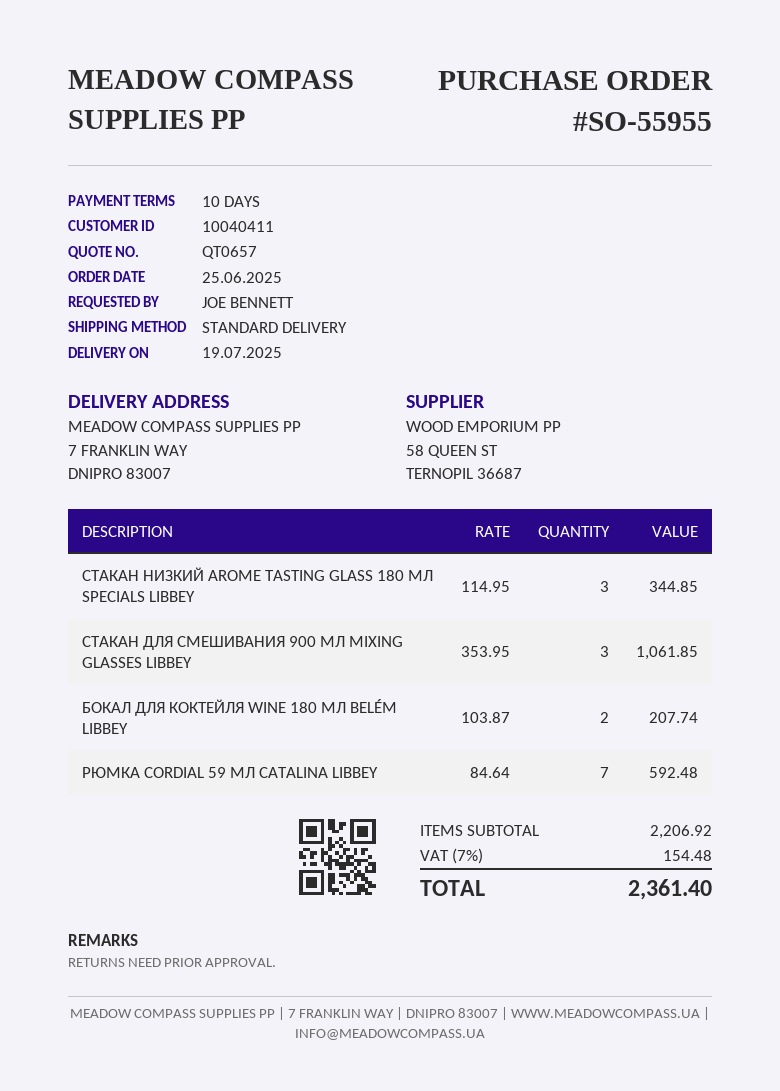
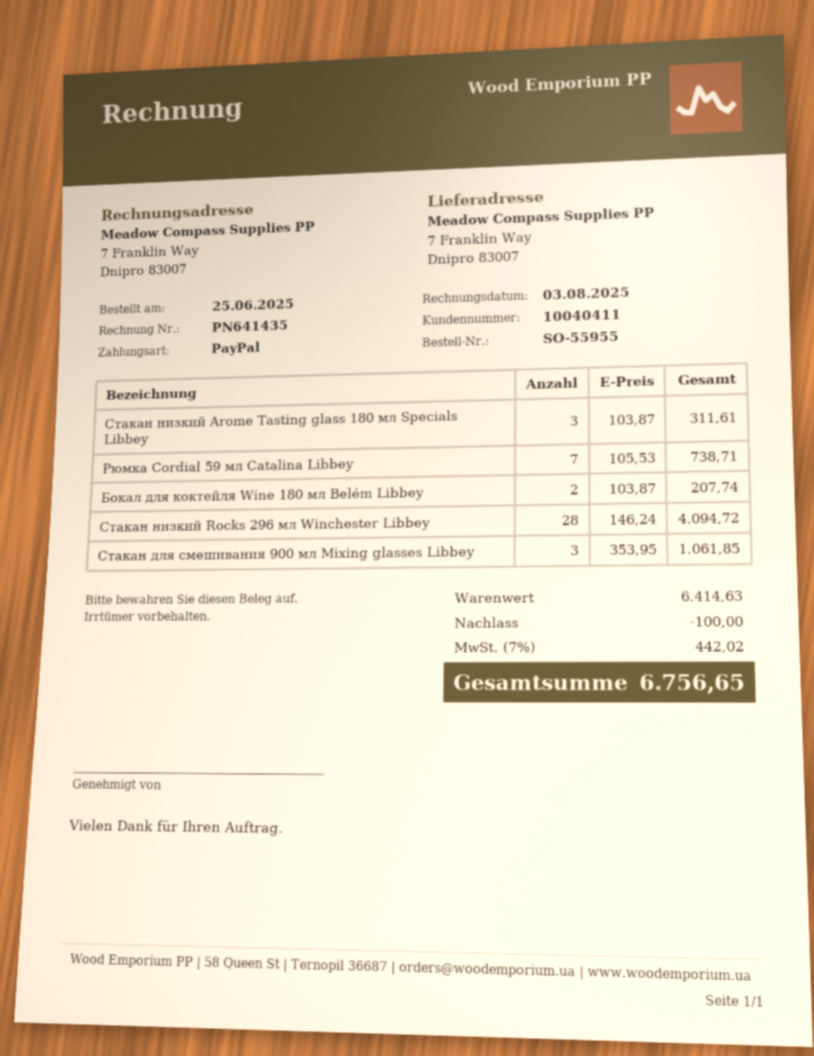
СТАКАН НИЗКИЙ AROME TASTING GLASS 180 МЛ SPECIALS LIBBEY: 3 x 114.95 = 344.85 -> 3 x 103.87 = 311.61
РЮМКА CORDIAL 59 МЛ CATALINA LIBBEY: 7 x 84.64 = 592.48 -> 7 x 105.53 = 738.71
Стакан низкий Rocks 296 мл Winchester Libbey: none -> 28 x 146.24 = 4094.72
subtotal: 2206.92 -> 6414.63
discount: none -> 100.00
tax: 7% = 154.48 -> 7% = 442.02
total: 2361.40 -> 6756.65

